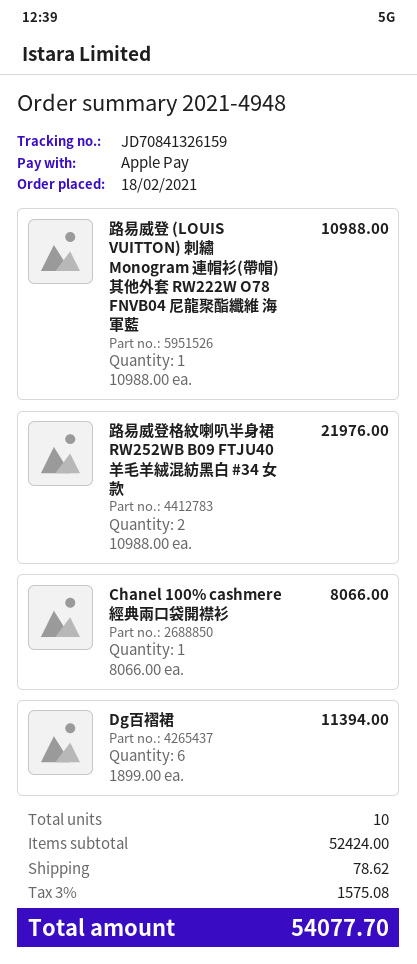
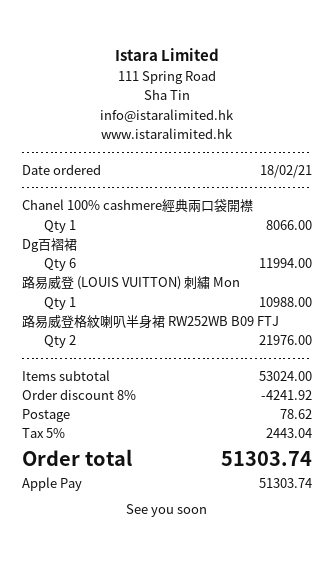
Dg百褶裙: 6 for 11394.00 -> 6 for 11994.00
subtotal: 52424.00 -> 53024.00
discount: none -> 8% = 4241.92
tax: 3% = 1575.08 -> 5% = 2443.04
total: 54077.70 -> 51303.74

